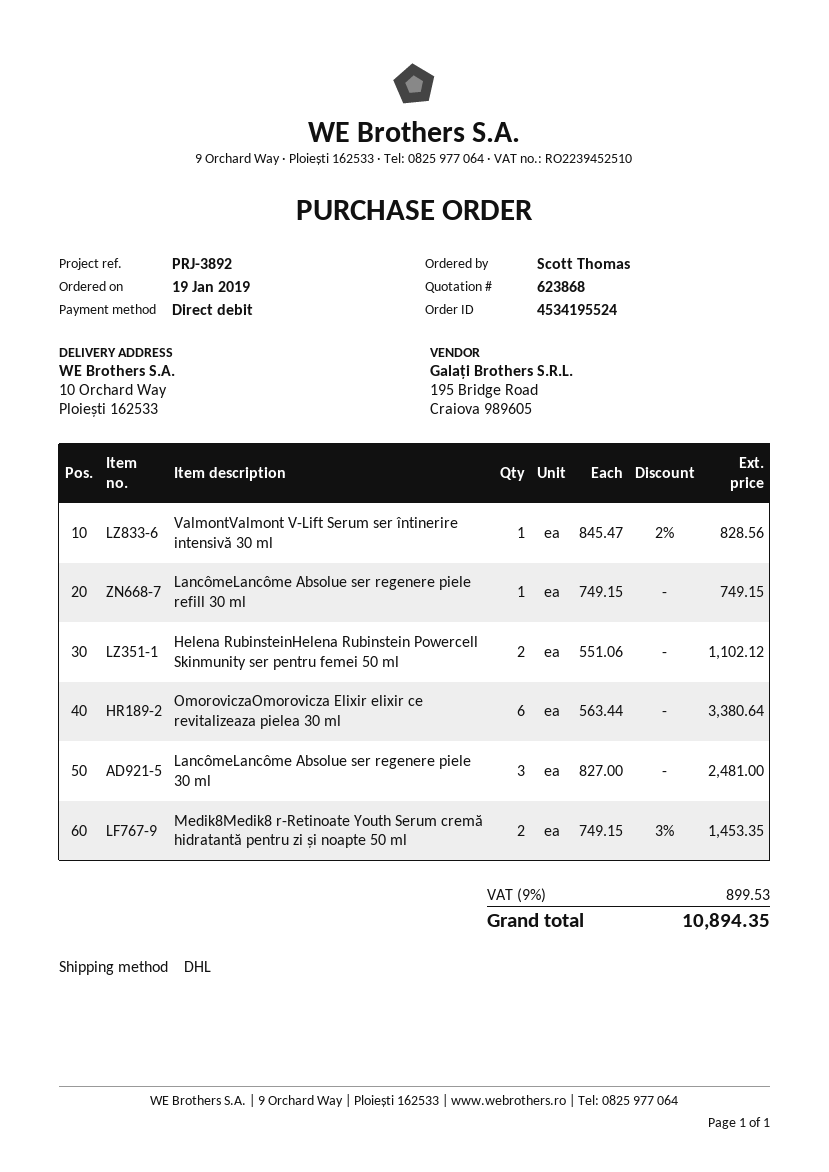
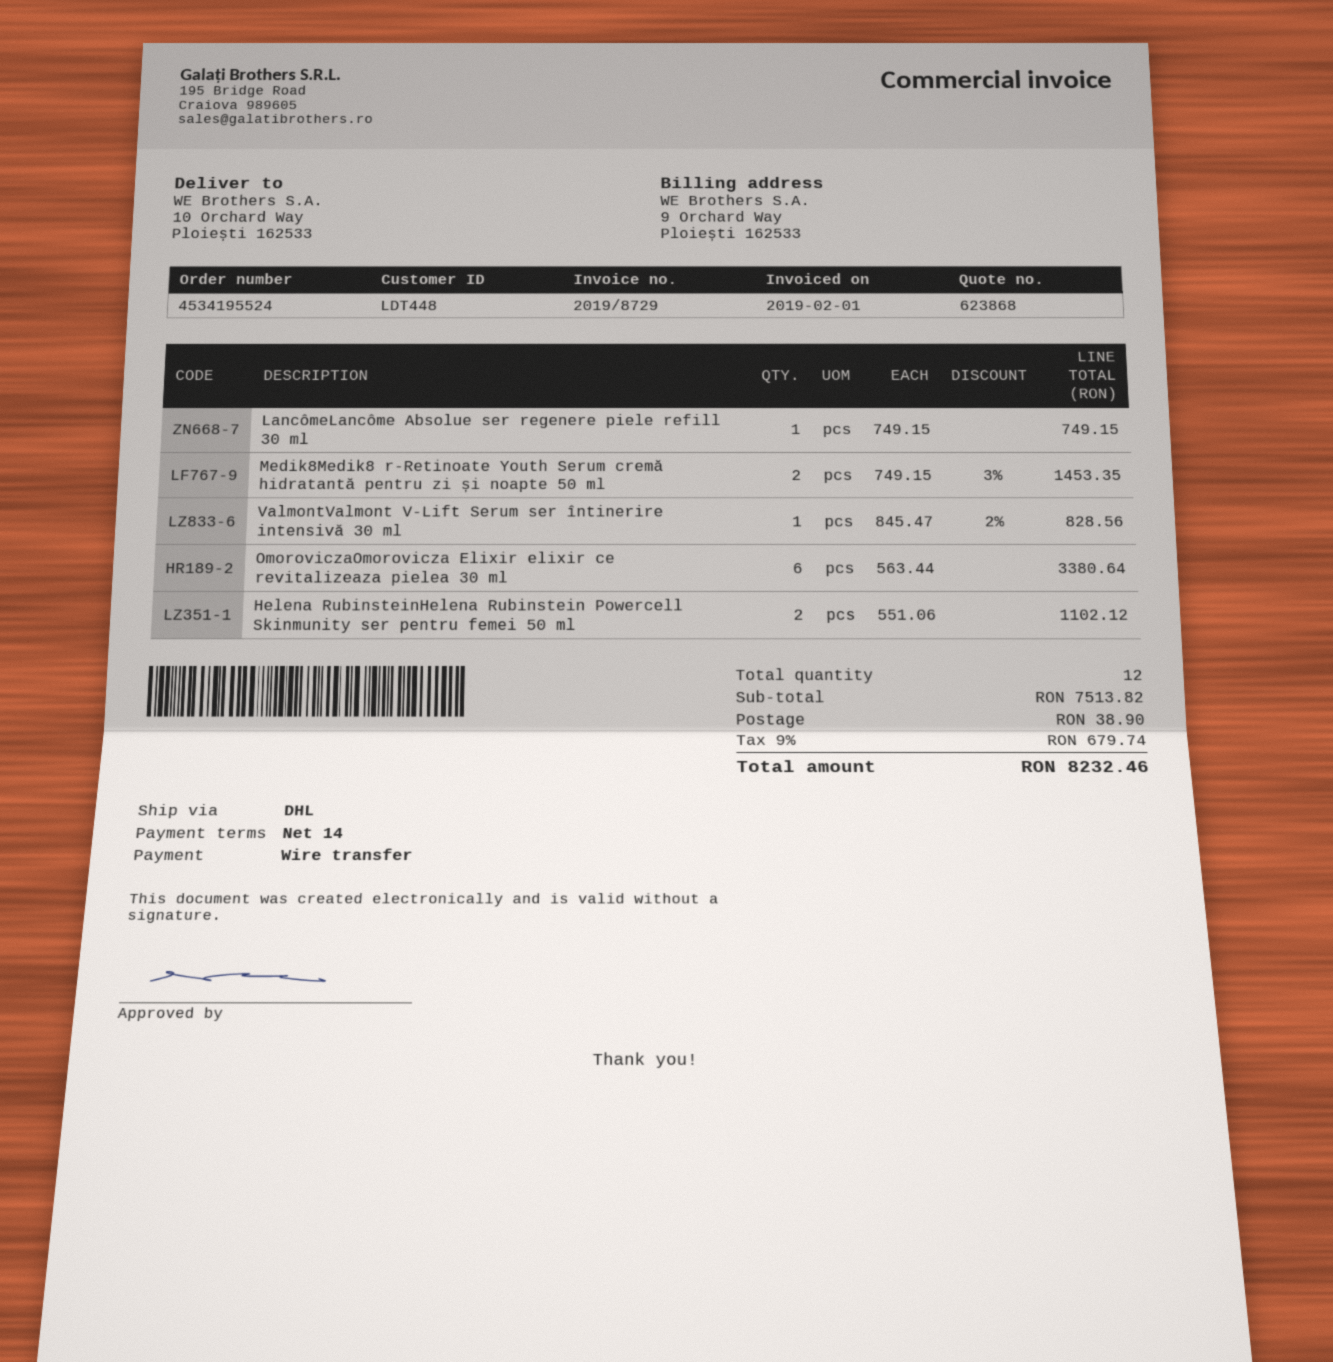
payment method: direct debit -> bank transfer
LancômeLancôme Absolue ser regenere piele 30 ml: 3 x 827.00 = 2481.00 -> none
shipping: none -> 38.90
tax: 9% = 899.53 -> 9% = 679.74
total: 10894.35 -> 8232.46

